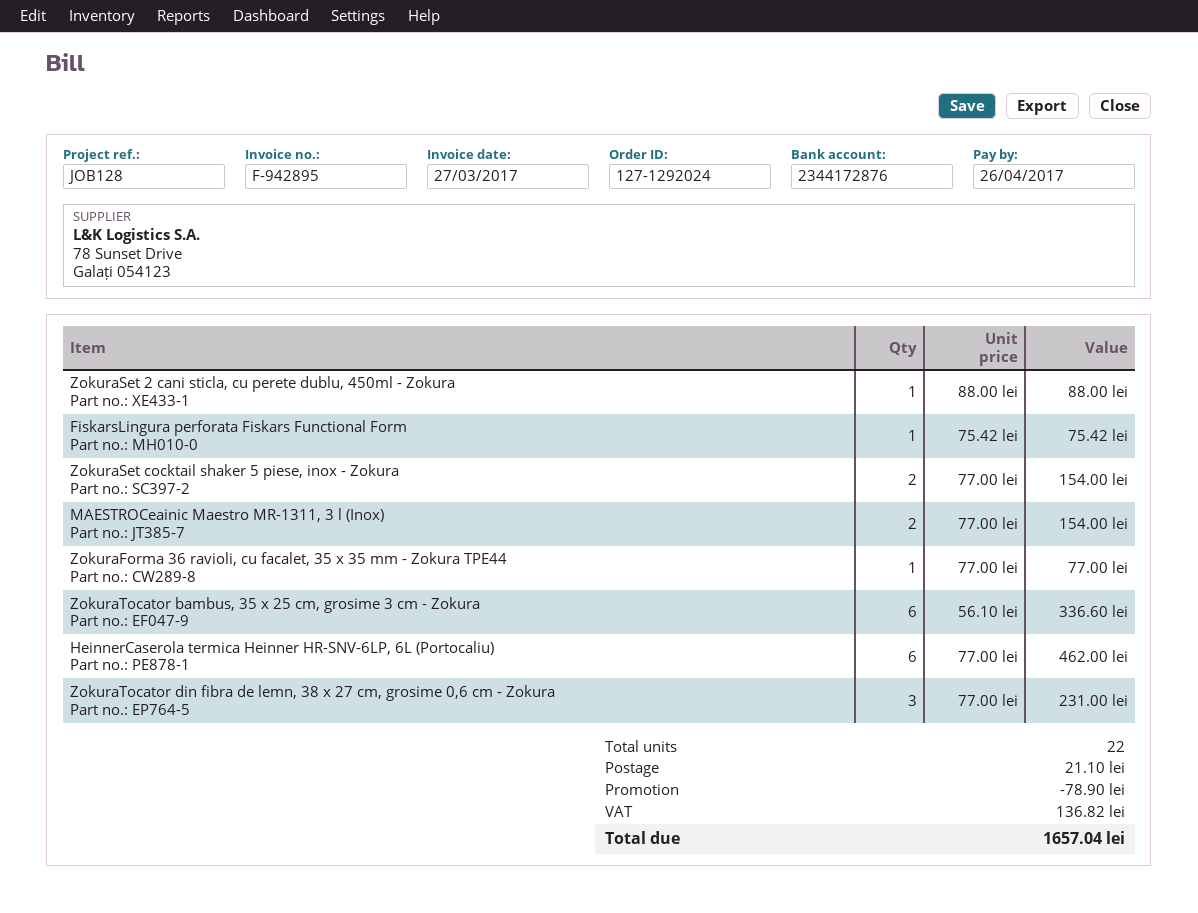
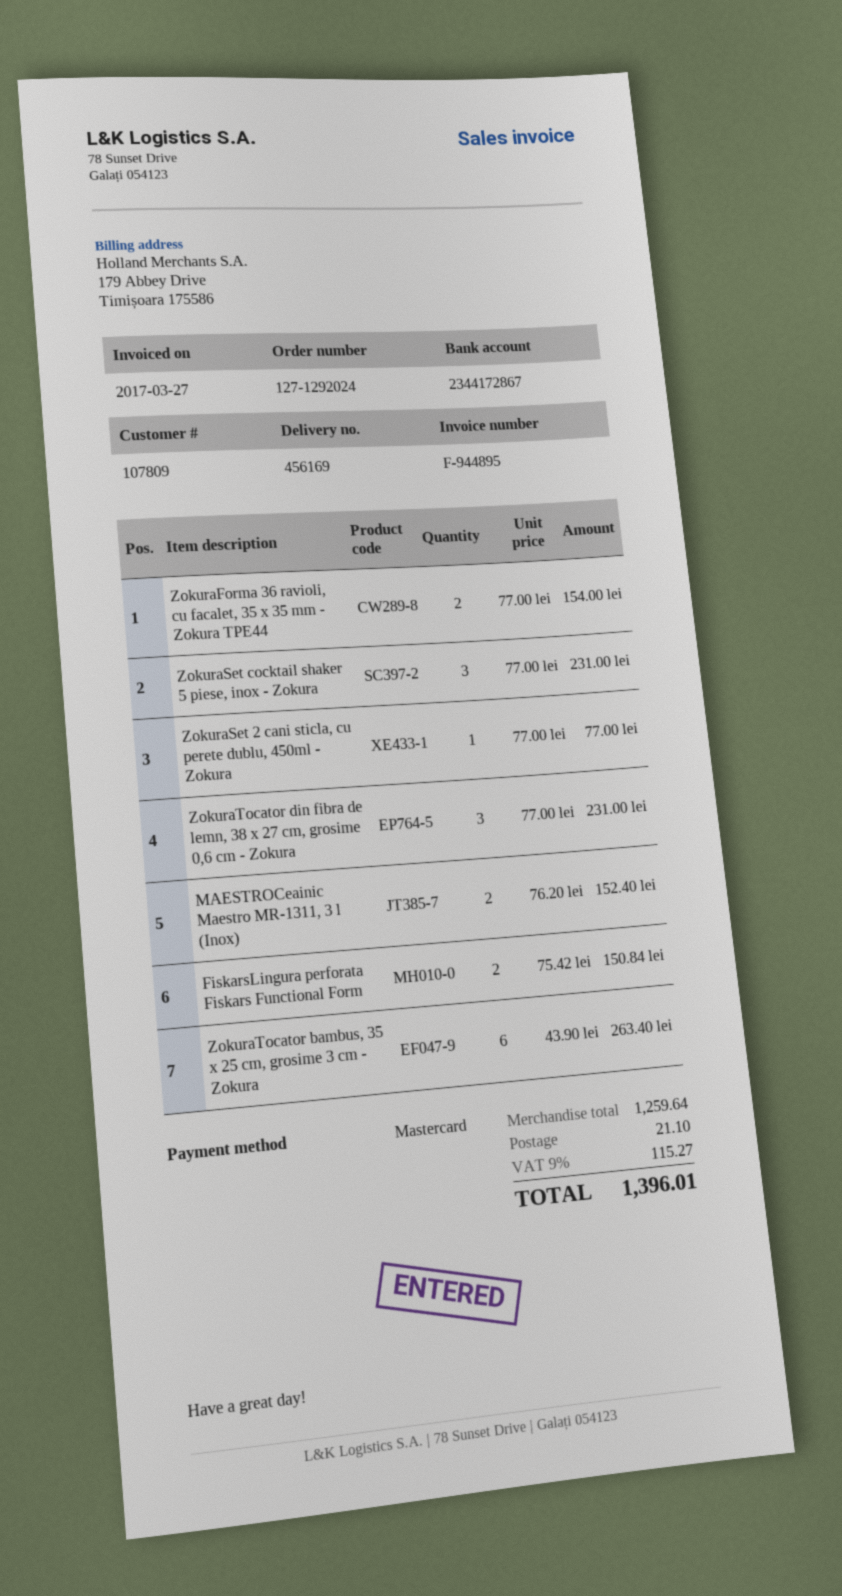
invoice number: F-942895 -> F-944895
bank account: 2344172876 -> 2344172867
ZokuraSet 2 cani sticla, cu perete dublu, 450ml - Zokura: 1 x 88.00 = 88.00 -> 1 x 77.00 = 77.00
FiskarsLingura perforata Fiskars Functional Form: 1 x 75.42 = 75.42 -> 2 x 75.42 = 150.84
ZokuraSet cocktail shaker 5 piese, inox - Zokura: 2 x 77.00 = 154.00 -> 3 x 77.00 = 231.00
MAESTROCeainic Maestro MR-1311, 3 l (Inox): 2 x 77.00 = 154.00 -> 2 x 76.20 = 152.40
ZokuraForma 36 ravioli, cu facalet, 35 x 35 mm - Zokura TPE44: 1 x 77.00 = 77.00 -> 2 x 77.00 = 154.00
ZokuraTocator bambus, 35 x 25 cm, grosime 3 cm - Zokura: 6 x 56.10 = 336.60 -> 6 x 43.90 = 263.40
HeinnerCaserola termica Heinner HR-SNV-6LP, 6L (Portocaliu): 6 x 77.00 = 462.00 -> none
discount: 78.90 -> none
tax: 136.82 -> 115.27
total: 1657.04 -> 1396.01

